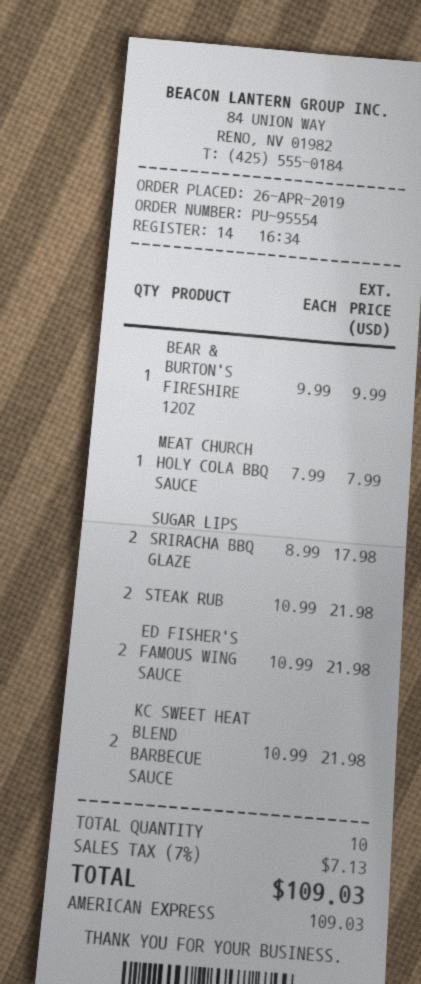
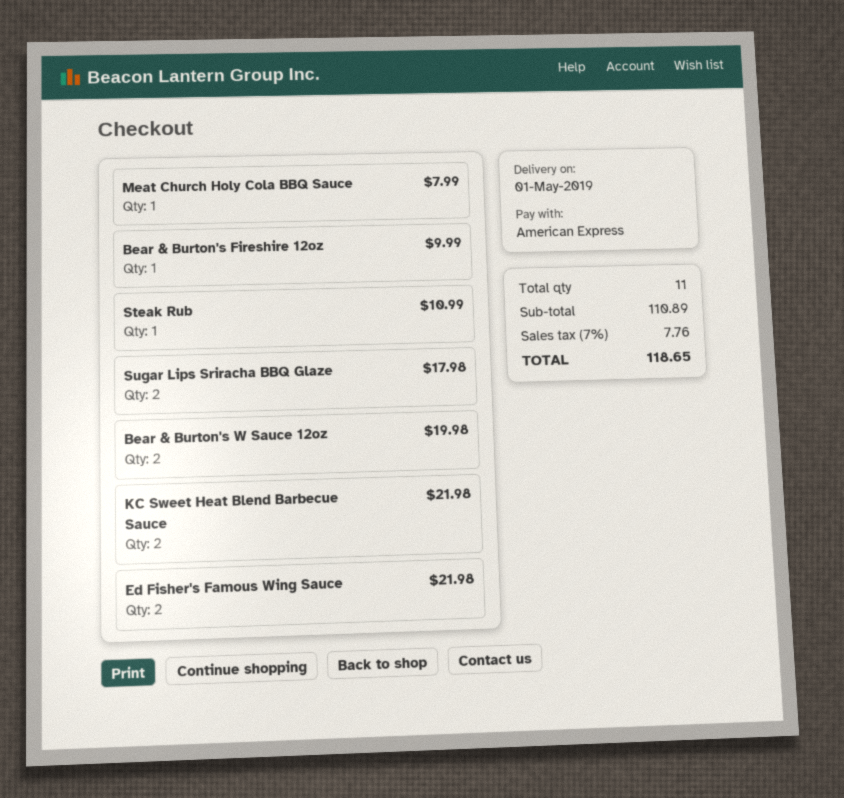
STEAK RUB: 2 for 21.98 -> 1 for 10.99
Bear & Burton's W Sauce 12oz: none -> 2 for 19.98
total quantity: 10 -> 11
tax: 7% = 7.13 -> 7% = 7.76
total: 109.03 -> 118.65

